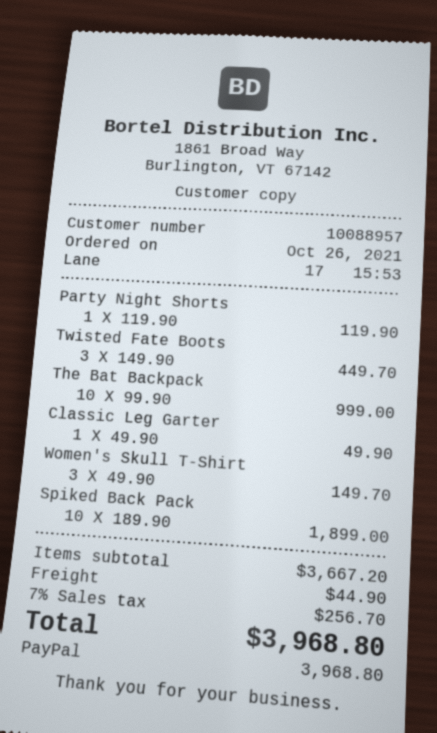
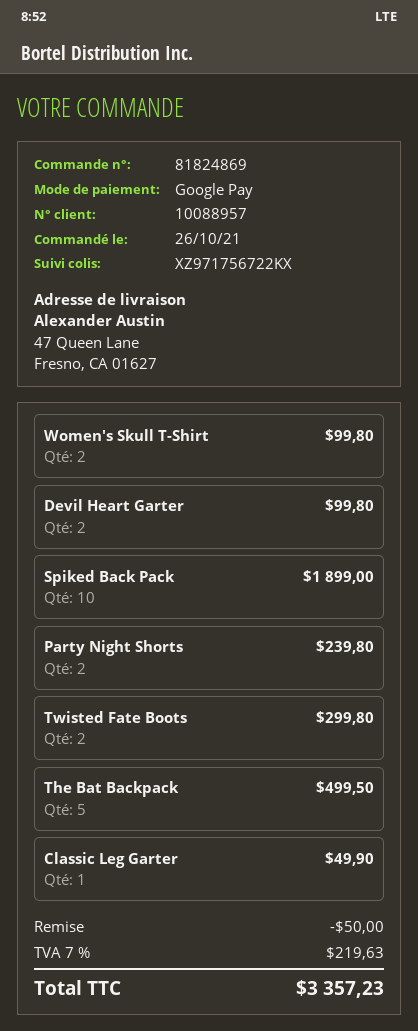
payment method: PayPal -> Google Pay
Party Night Shorts: 1 for 119.90 -> 2 for 239.80
Twisted Fate Boots: 3 for 449.70 -> 2 for 299.80
The Bat Backpack: 10 for 999.00 -> 5 for 499.50
Women's Skull T-Shirt: 3 for 149.70 -> 2 for 99.80
Devil Heart Garter: none -> 2 for 99.80
discount: none -> 50.00
shipping: 44.90 -> none
tax: 7% = 256.70 -> 7% = 219.63
total: 3968.80 -> 3357.23

